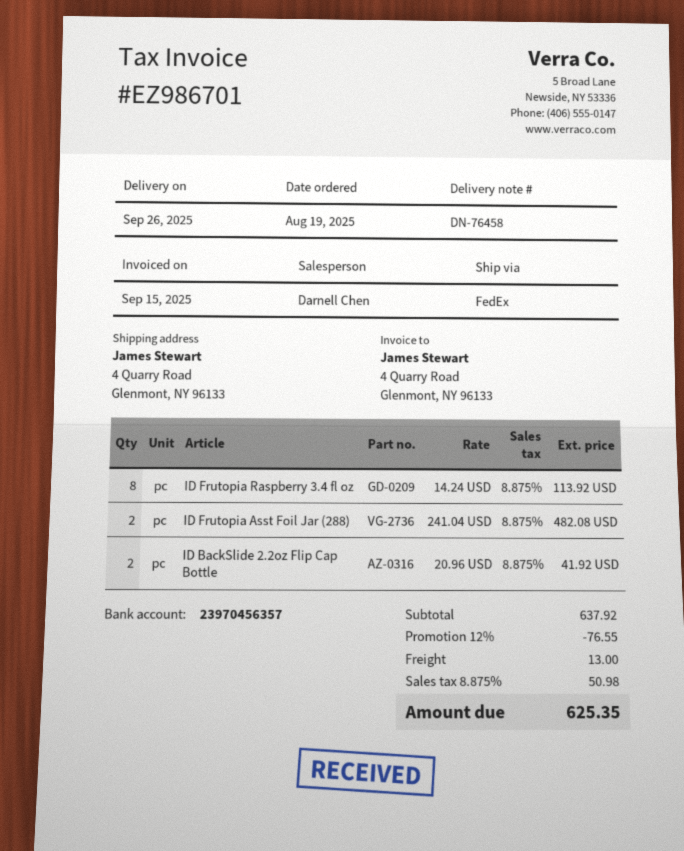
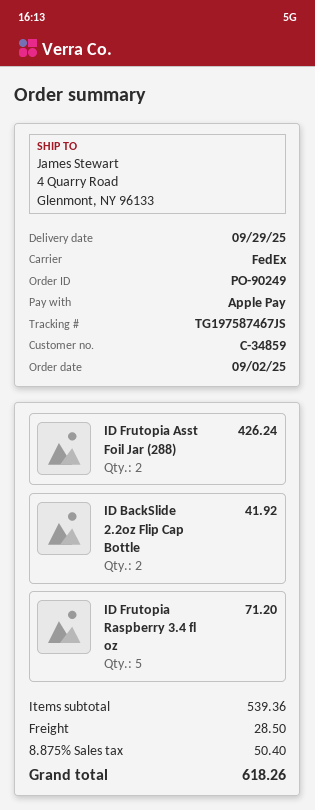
order date: 2025-08-19 -> 2025-09-02
delivery date: 2025-09-26 -> 2025-09-29
ID Frutopia Raspberry 3.4 fl oz: 8 for 113.92 -> 5 for 71.20
ID Frutopia Asst Foil Jar (288): 2 for 482.08 -> 2 for 426.24
subtotal: 637.92 -> 539.36
discount: 12% = 76.55 -> none
shipping: 13.00 -> 28.50
tax: 8.875% = 50.98 -> 8.875% = 50.40
total: 625.35 -> 618.26

